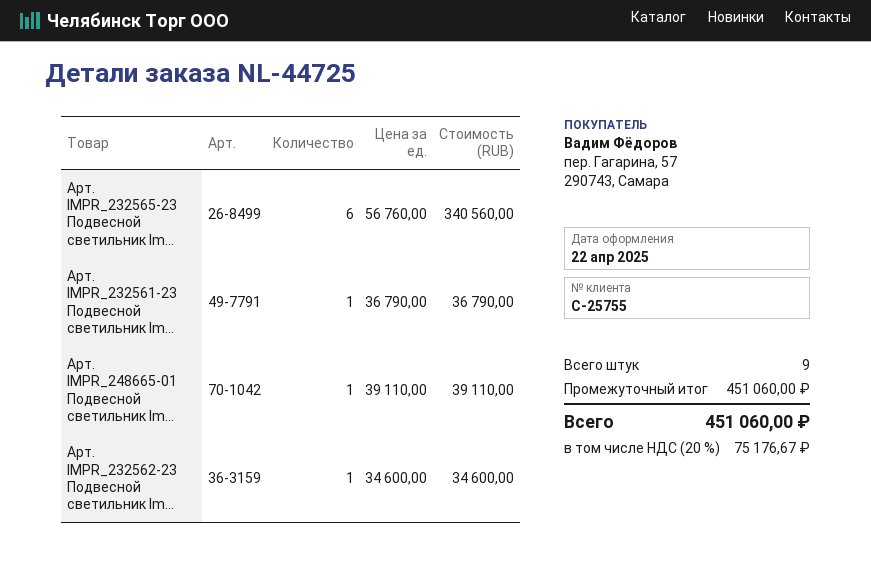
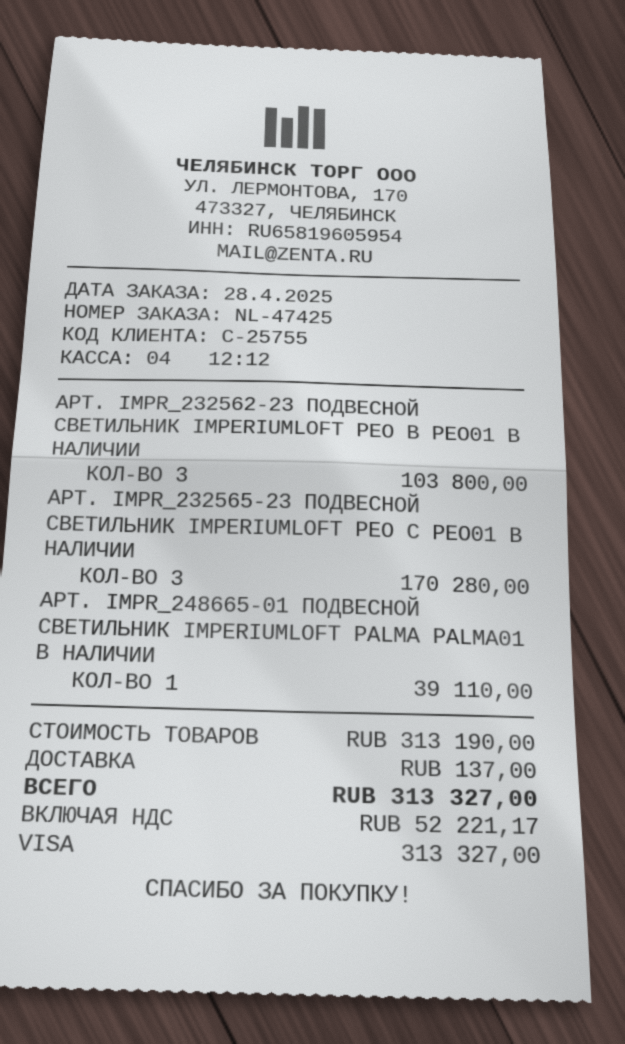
order number: NL-44725 -> NL-47425
order date: 2025-04-22 -> 2025-04-28
Арт. IMPR_232565-23 Подвесной светильник Im...: 6 for 340560.00 -> 3 for 170280.00
Арт. IMPR_232561-23 Подвесной светильник Im...: 1 for 36790.00 -> none
Арт. IMPR_232562-23 Подвесной светильник Im...: 1 for 34600.00 -> 3 for 103800.00
subtotal: 451060.00 -> 313190.00
shipping: none -> 137.00
tax: 75176.67 -> 52221.17
total: 451060.00 -> 313327.00

